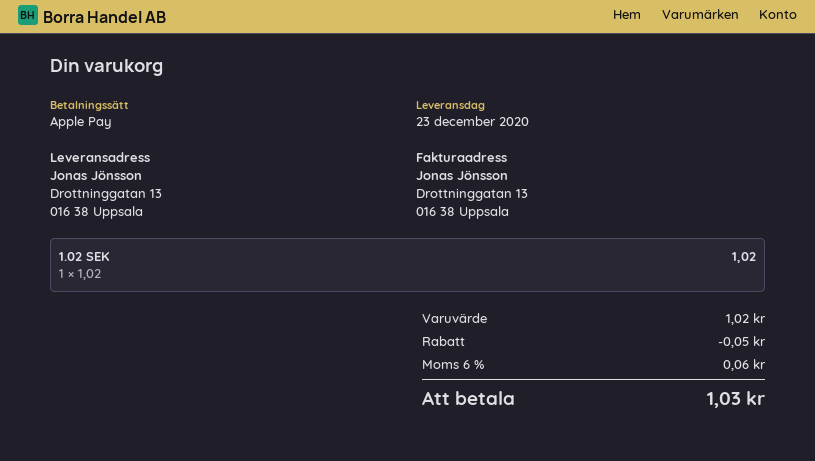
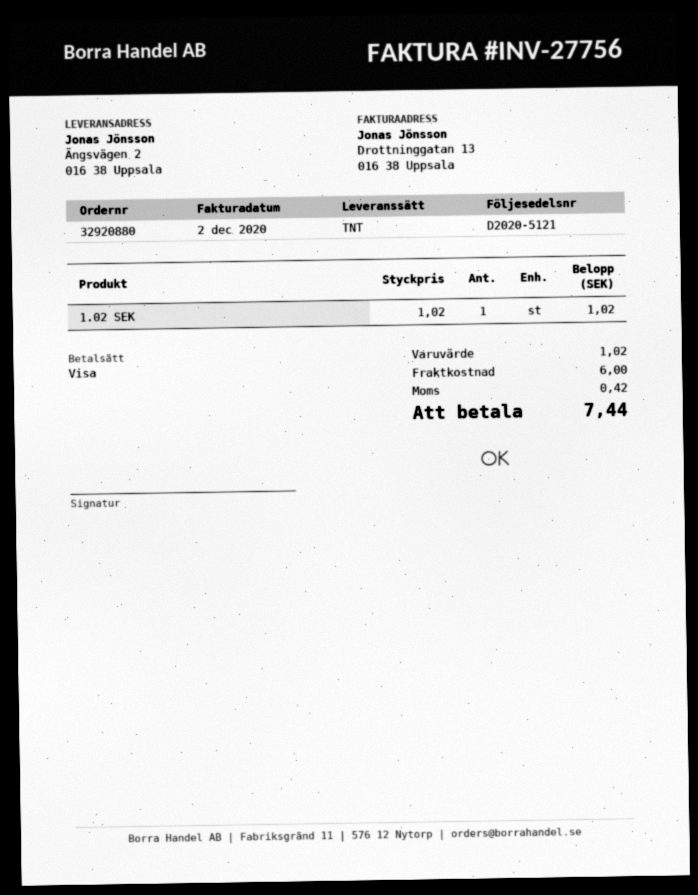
payment method: Apple Pay -> Visa
ship to: Drottninggatan 13, 016 38 Uppsala -> Ängsvägen 2, 016 38 Uppsala
discount: 0.05 -> none
shipping: none -> 6.00
tax: 0.06 -> 0.42
total: 1.03 -> 7.44

